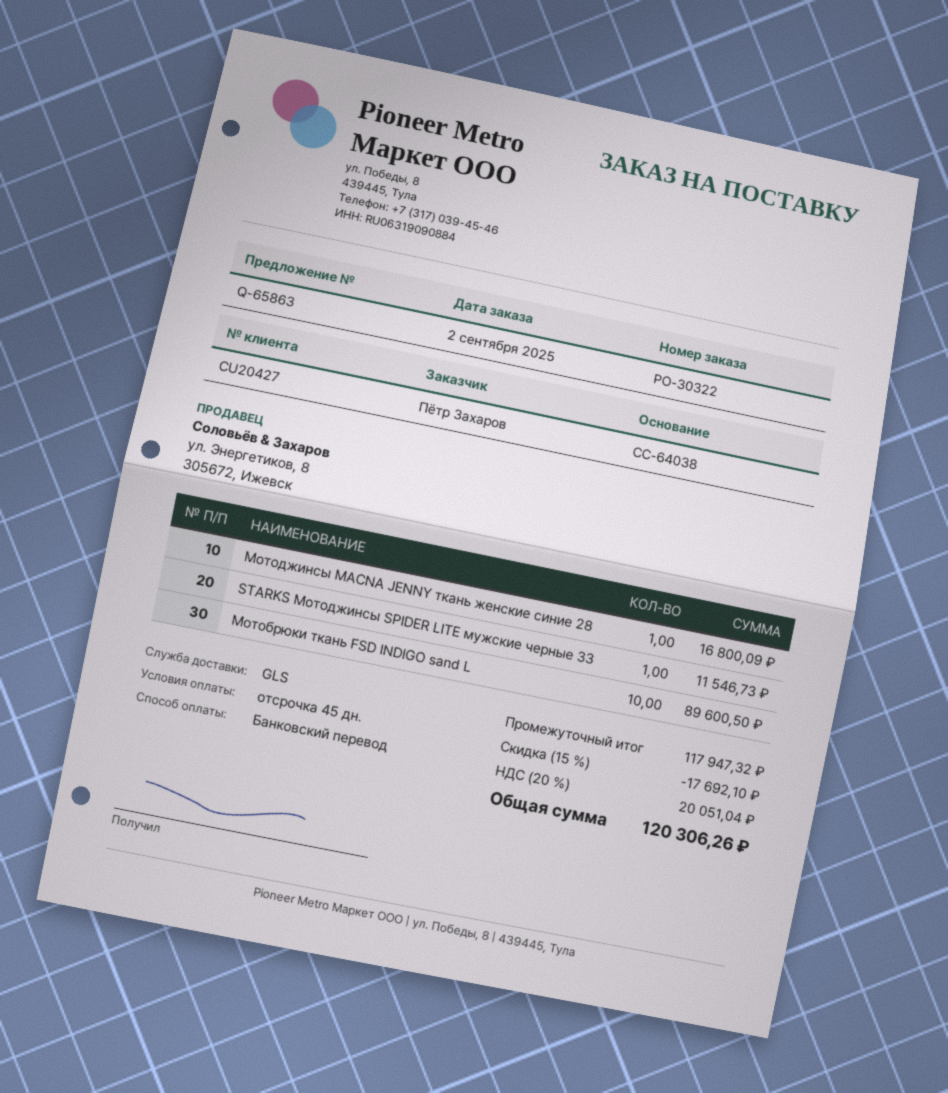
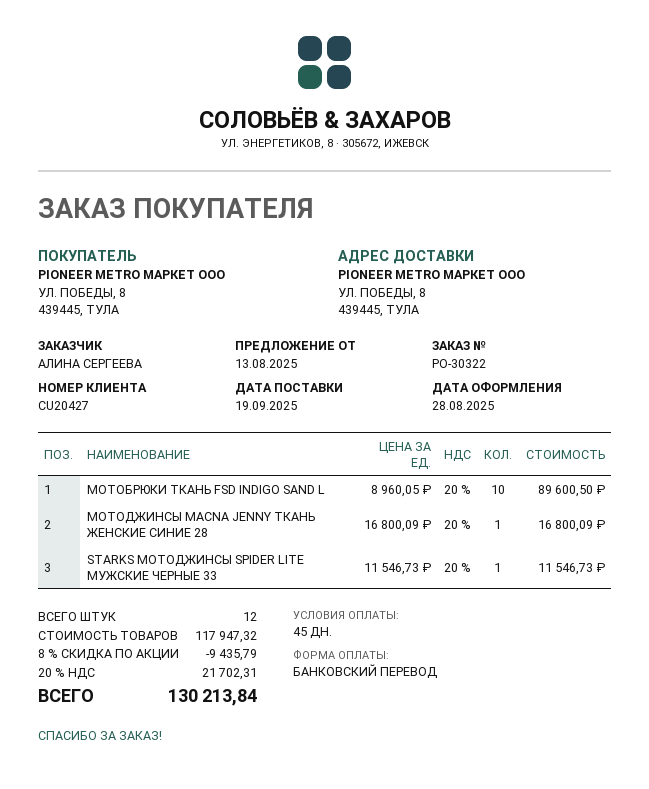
order date: 2025-09-02 -> 2025-08-28
ordered by: Пётр Захаров -> АЛИНА СЕРГЕЕВА
discount: 15% = 17692.10 -> 8% = 9435.79
tax: 20% = 20051.04 -> 20% = 21702.31
total: 120306.26 -> 130213.84

